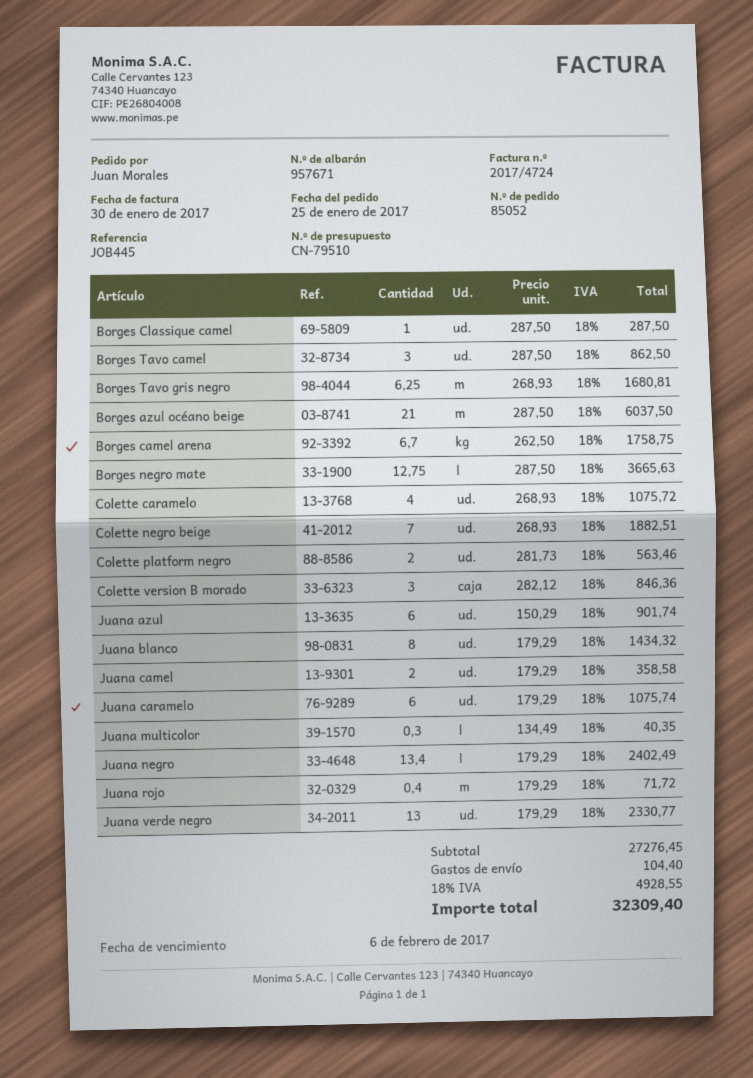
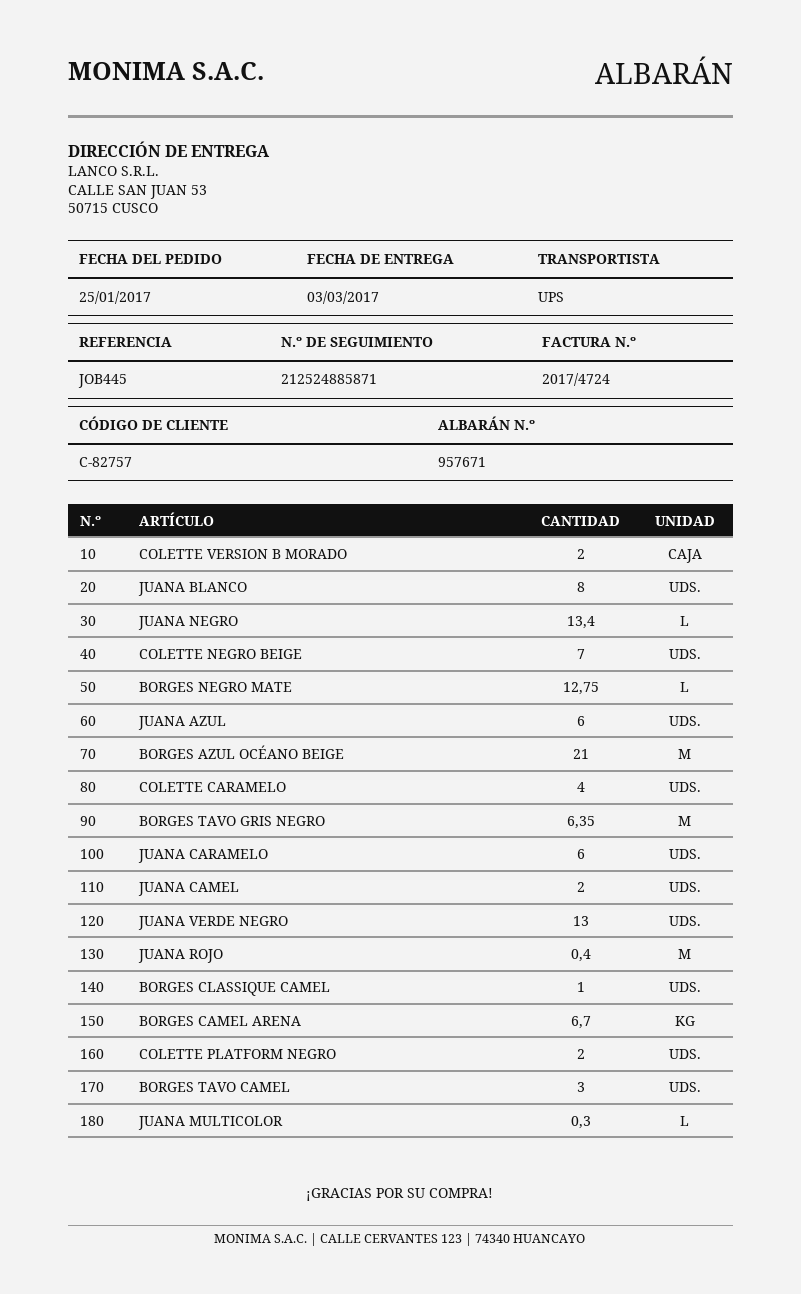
Borges Tavo gris negro: 6.25 -> 6.35
Colette version B morado: 3 -> 2

